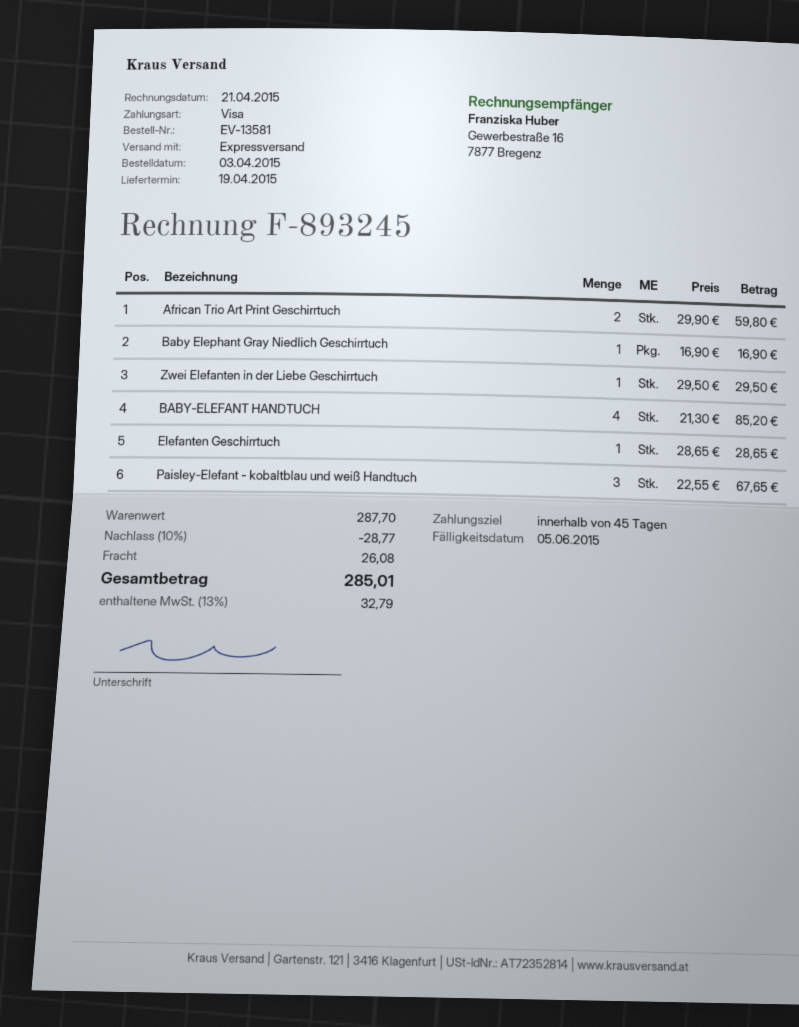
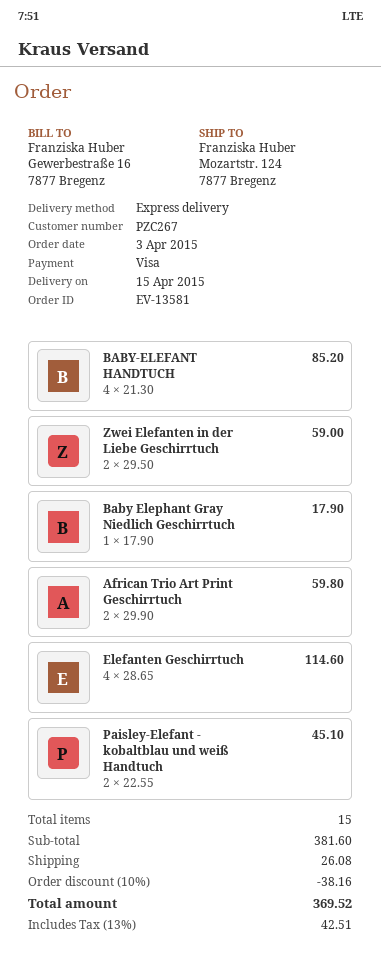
delivery date: 2015-04-19 -> 2015-04-15
Baby Elephant Gray Niedlich Geschirrtuch: 1 x 16.90 = 16.90 -> 1 x 17.90 = 17.90
Zwei Elefanten in der Liebe Geschirrtuch: 1 x 29.50 = 29.50 -> 2 x 29.50 = 59.00
Elefanten Geschirrtuch: 1 x 28.65 = 28.65 -> 4 x 28.65 = 114.60
Paisley-Elefant - kobaltblau und weiß Handtuch: 3 x 22.55 = 67.65 -> 2 x 22.55 = 45.10
subtotal: 287.70 -> 381.60
discount: 10% = 28.77 -> 10% = 38.16
tax: 13% = 32.79 -> 13% = 42.51
total: 285.01 -> 369.52

